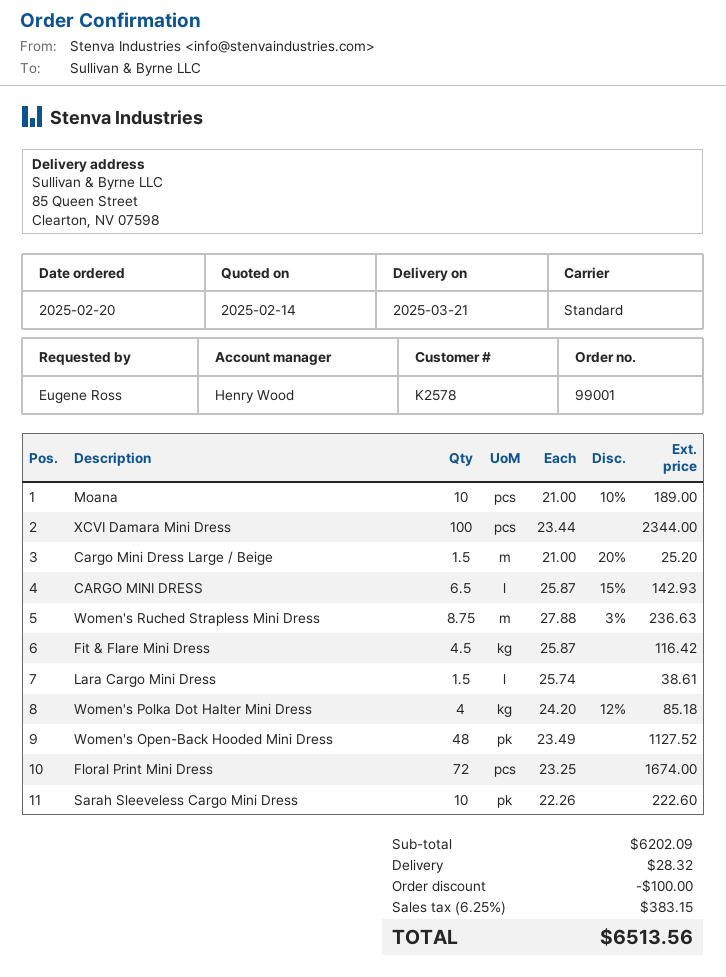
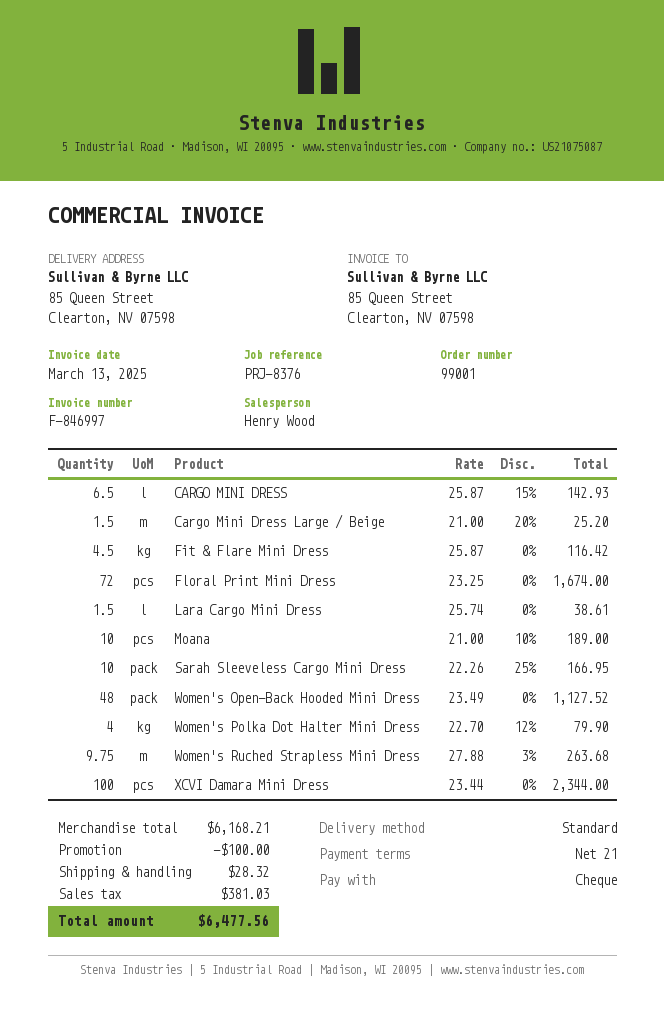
Women's Ruched Strapless Mini Dress: 8.75 x 27.88 - 3% = 236.63 -> 9.75 x 27.88 - 3% = 263.68
Women's Polka Dot Halter Mini Dress: 4 x 24.20 - 12% = 85.18 -> 4 x 22.70 - 12% = 79.90
Sarah Sleeveless Cargo Mini Dress: 10 x 22.26 = 222.60 -> 10 x 22.26 - 25% = 166.95
subtotal: 6202.09 -> 6168.21
tax: 383.15 -> 381.03
total: 6513.56 -> 6477.56

